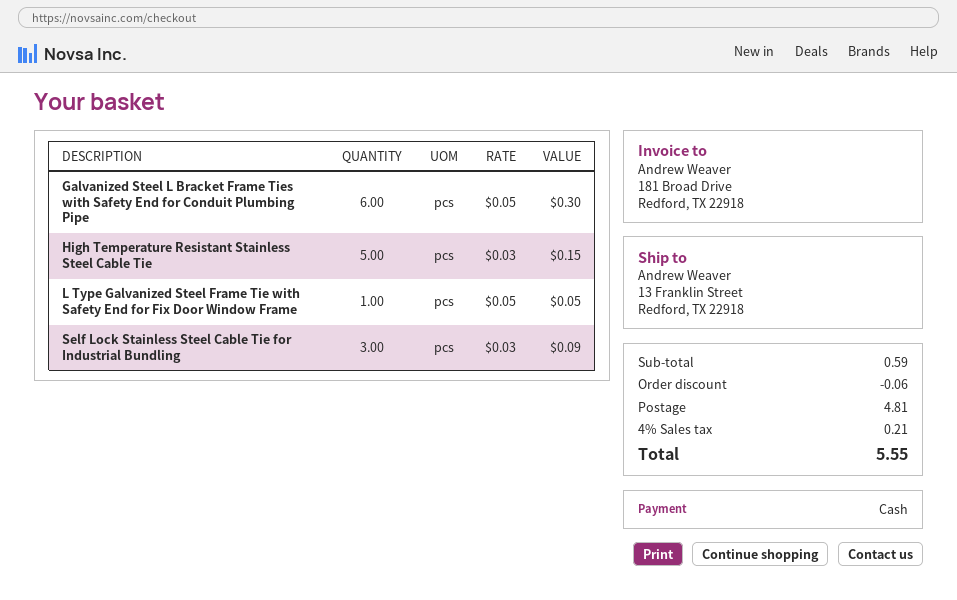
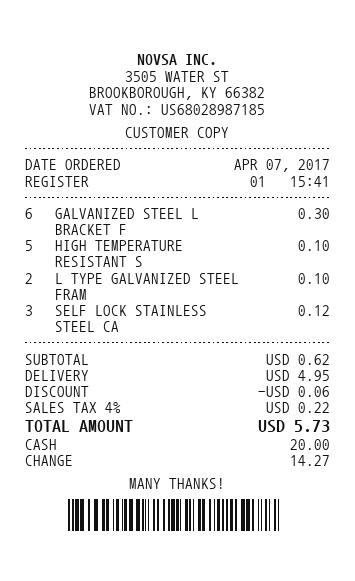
High Temperature Resistant Stainless Steel Cable Tie: 5 for 0.15 -> 5 for 0.10
L Type Galvanized Steel Frame Tie with Safety End for Fix Door Window Frame: 1 for 0.05 -> 2 for 0.10
Self Lock Stainless Steel Cable Tie for Industrial Bundling: 3 for 0.09 -> 3 for 0.12
subtotal: 0.59 -> 0.62
shipping: 4.81 -> 4.95
tax: 4% = 0.21 -> 4% = 0.22
total: 5.55 -> 5.73

